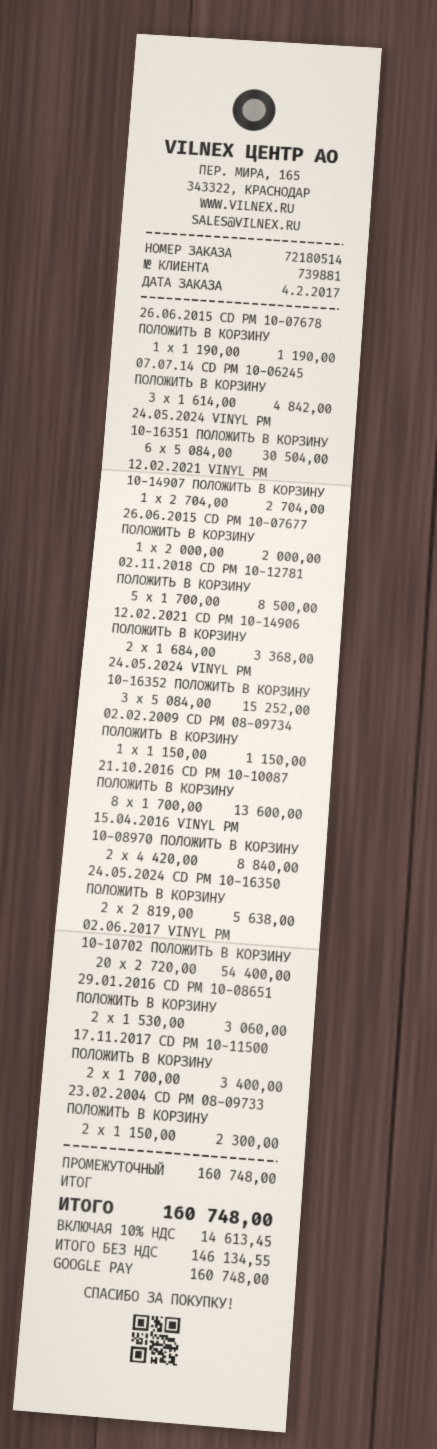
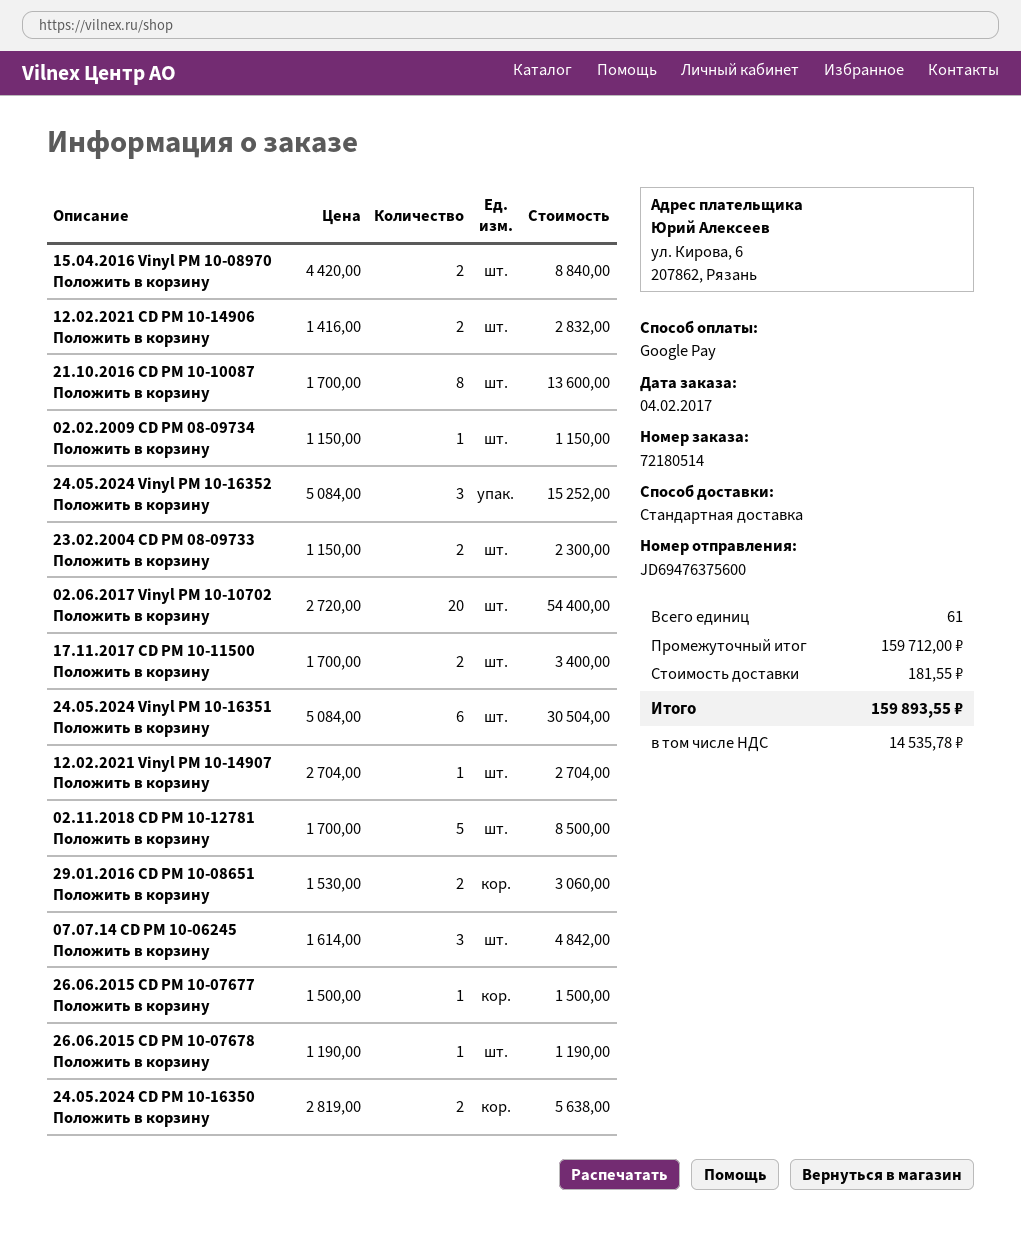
26.06.2015 CD PM 10-07677 ПОЛОЖИТЬ В КОРЗИНУ: 1 x 2000.00 = 2000.00 -> 1 x 1500.00 = 1500.00
12.02.2021 CD PM 10-14906 ПОЛОЖИТЬ В КОРЗИНУ: 2 x 1684.00 = 3368.00 -> 2 x 1416.00 = 2832.00
subtotal: 160748.00 -> 159712.00
shipping: none -> 181.55
tax: 14613.45 -> 14535.78
total: 160748.00 -> 159893.55

